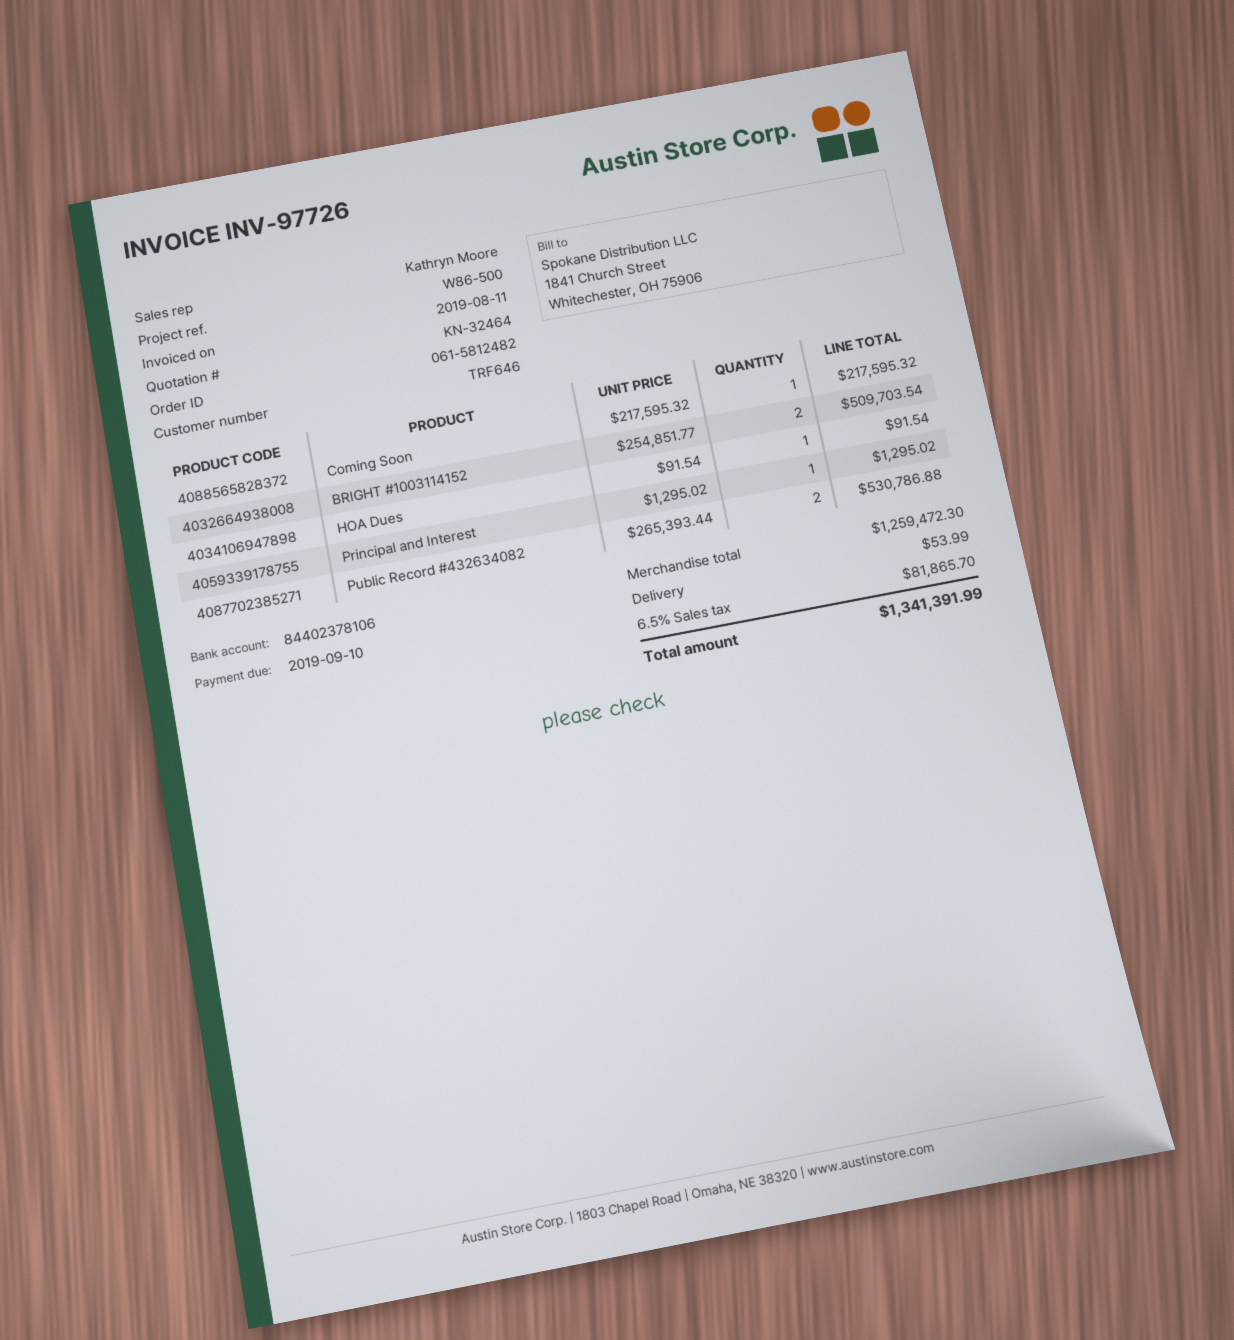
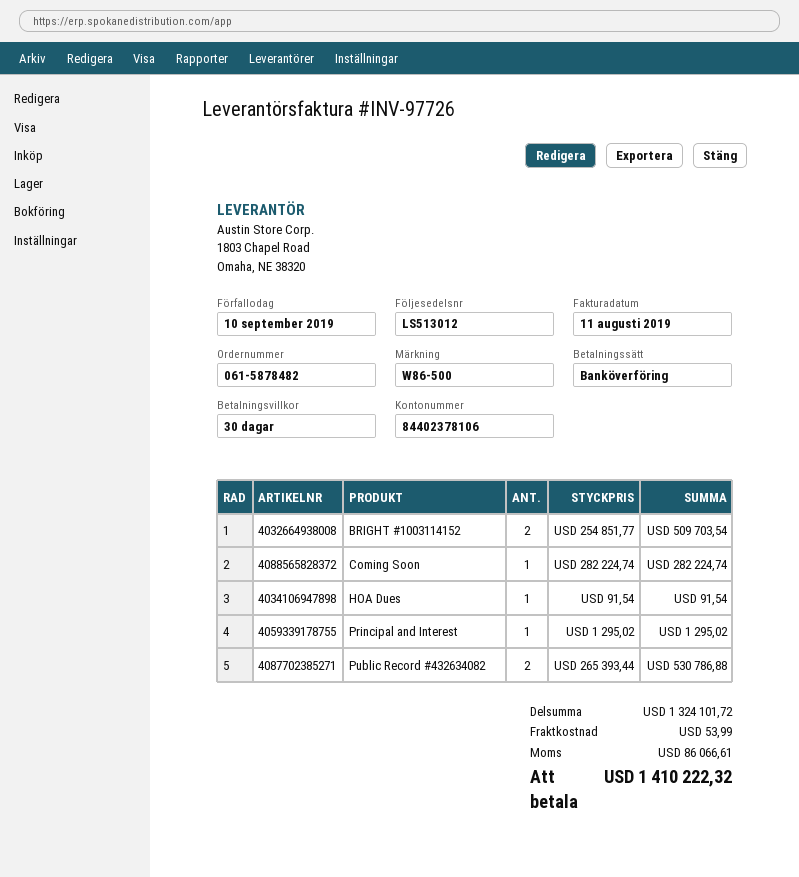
order number: 061-5812482 -> 061-5878482
Coming Soon: 1 x 217595.32 = 217595.32 -> 1 x 282224.74 = 282224.74
subtotal: 1259472.30 -> 1324101.72
tax: 81865.70 -> 86066.61
total: 1341391.99 -> 1410222.32

